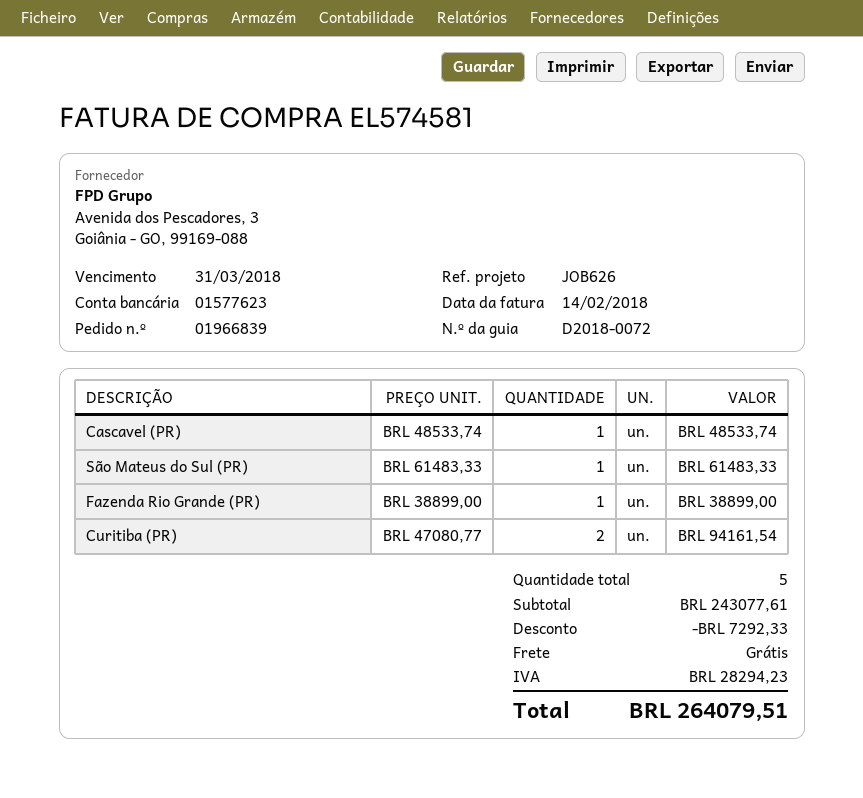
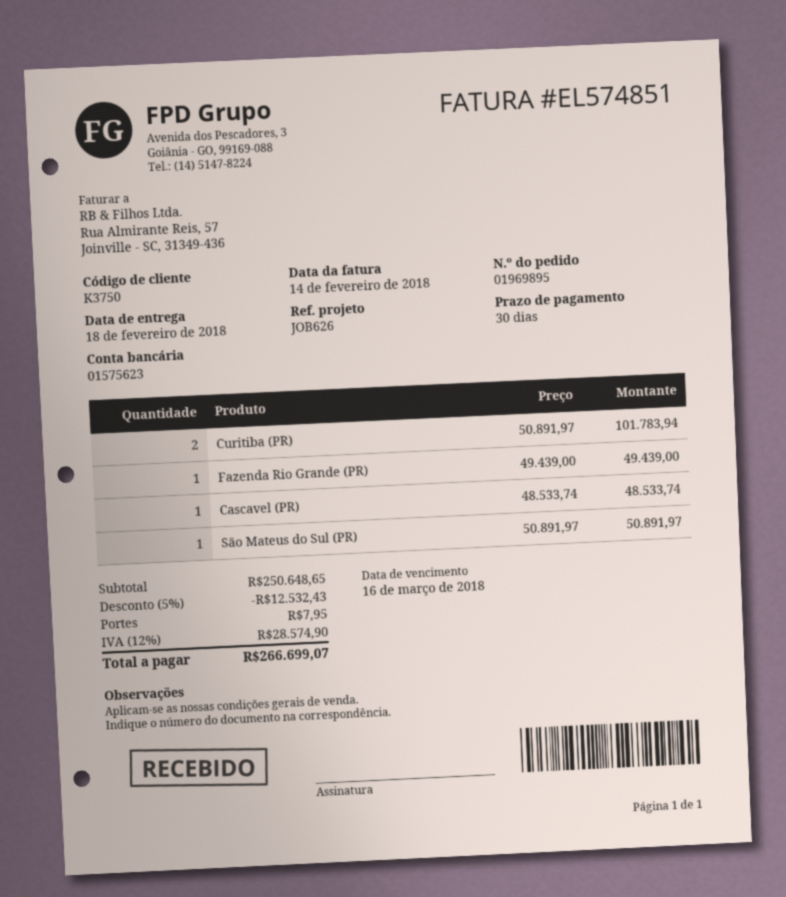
order number: 01966839 -> 01969895
invoice number: EL574581 -> EL574851
due date: 2018-03-31 -> 2018-03-16
bank account: 01577623 -> 01575623
São Mateus do Sul (PR): 1 x 61483.33 = 61483.33 -> 1 x 50891.97 = 50891.97
Fazenda Rio Grande (PR): 1 x 38899.00 = 38899.00 -> 1 x 49439.00 = 49439.00
Curitiba (PR): 2 x 47080.77 = 94161.54 -> 2 x 50891.97 = 101783.94
subtotal: 243077.61 -> 250648.65
discount: 7292.33 -> 12532.43
shipping: 0.00 -> 7.95
tax: 28294.23 -> 28574.90
total: 264079.51 -> 266699.07

